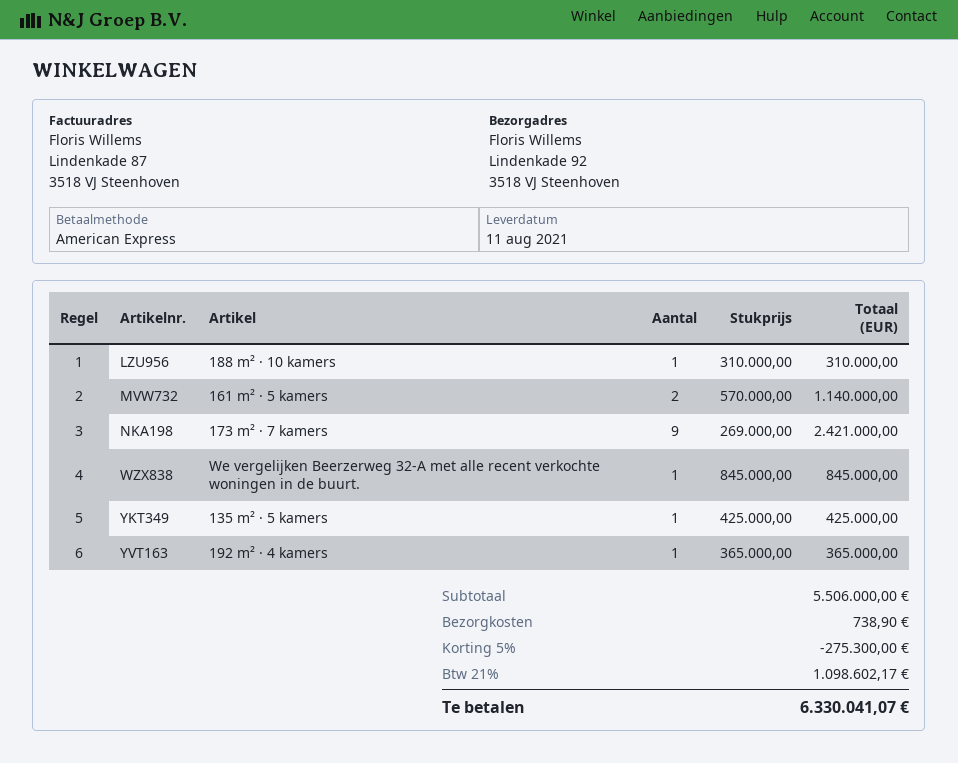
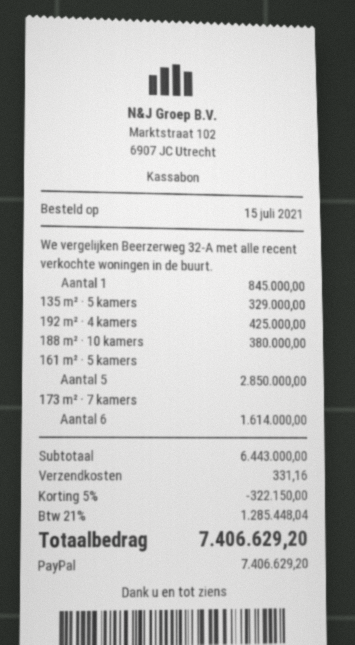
payment method: American Express -> PayPal
188 m² · 10 kamers: 1 for 310000.00 -> 1 for 380000.00
161 m² · 5 kamers: 2 for 1140000.00 -> 5 for 2850000.00
173 m² · 7 kamers: 9 for 2421000.00 -> 6 for 1614000.00
135 m² · 5 kamers: 1 for 425000.00 -> 1 for 329000.00
192 m² · 4 kamers: 1 for 365000.00 -> 1 for 425000.00
subtotal: 5506000.00 -> 6443000.00
discount: 5% = 275300.00 -> 5% = 322150.00
shipping: 738.90 -> 331.16
tax: 21% = 1098602.17 -> 21% = 1285448.04
total: 6330041.07 -> 7406629.20

